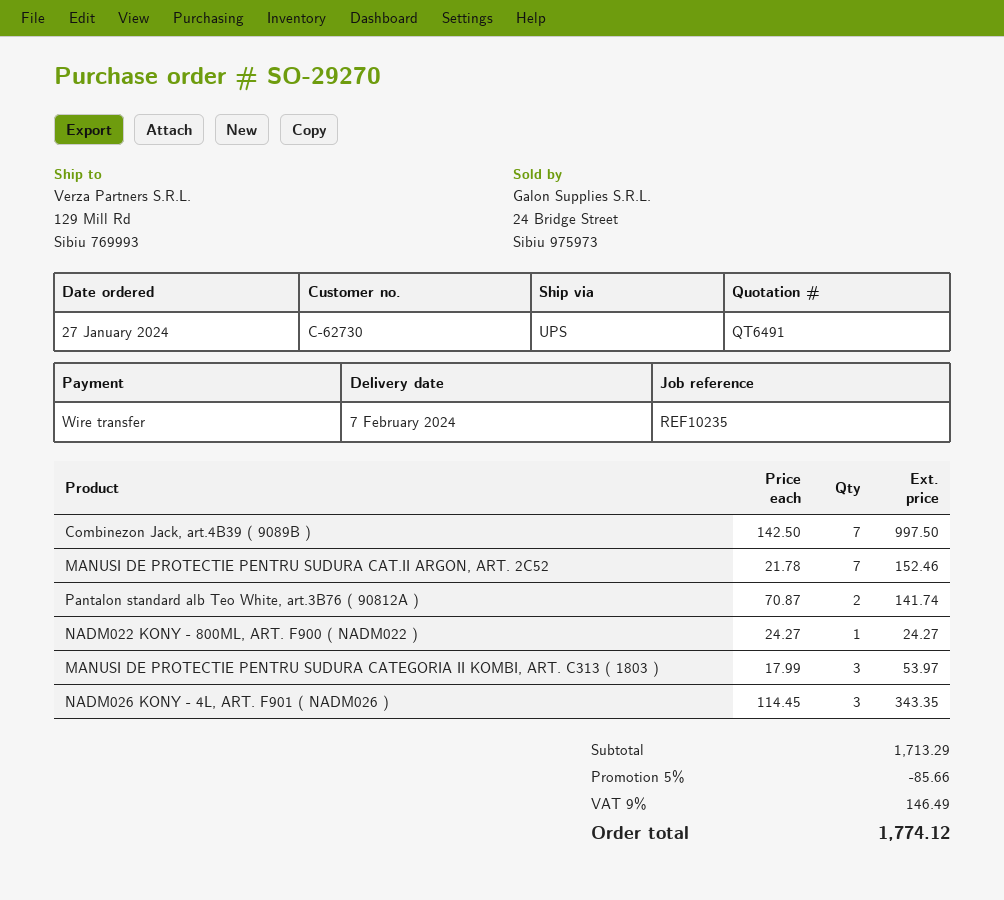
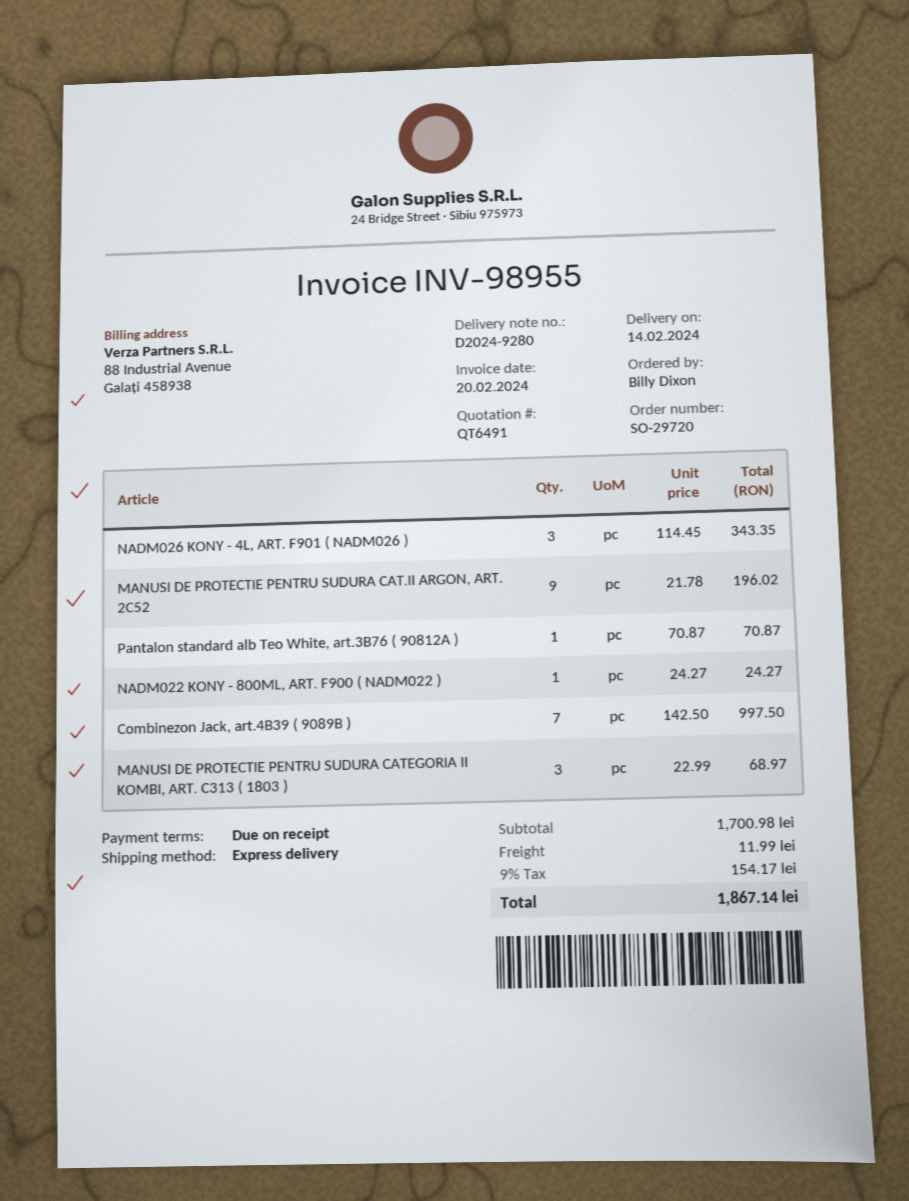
order number: SO-29270 -> SO-29720
delivery date: 2024-02-07 -> 2024-02-14
shipping method: UPS -> express
MANUSI DE PROTECTIE PENTRU SUDURA CAT.II ARGON, ART. 2C52: 7 x 21.78 = 152.46 -> 9 x 21.78 = 196.02
Pantalon standard alb Teo White, art.3B76 ( 90812A ): 2 x 70.87 = 141.74 -> 1 x 70.87 = 70.87
MANUSI DE PROTECTIE PENTRU SUDURA CATEGORIA II KOMBI, ART. C313 ( 1803 ): 3 x 17.99 = 53.97 -> 3 x 22.99 = 68.97
subtotal: 1713.29 -> 1700.98
discount: 5% = 85.66 -> none
shipping: none -> 11.99
tax: 9% = 146.49 -> 9% = 154.17
total: 1774.12 -> 1867.14

